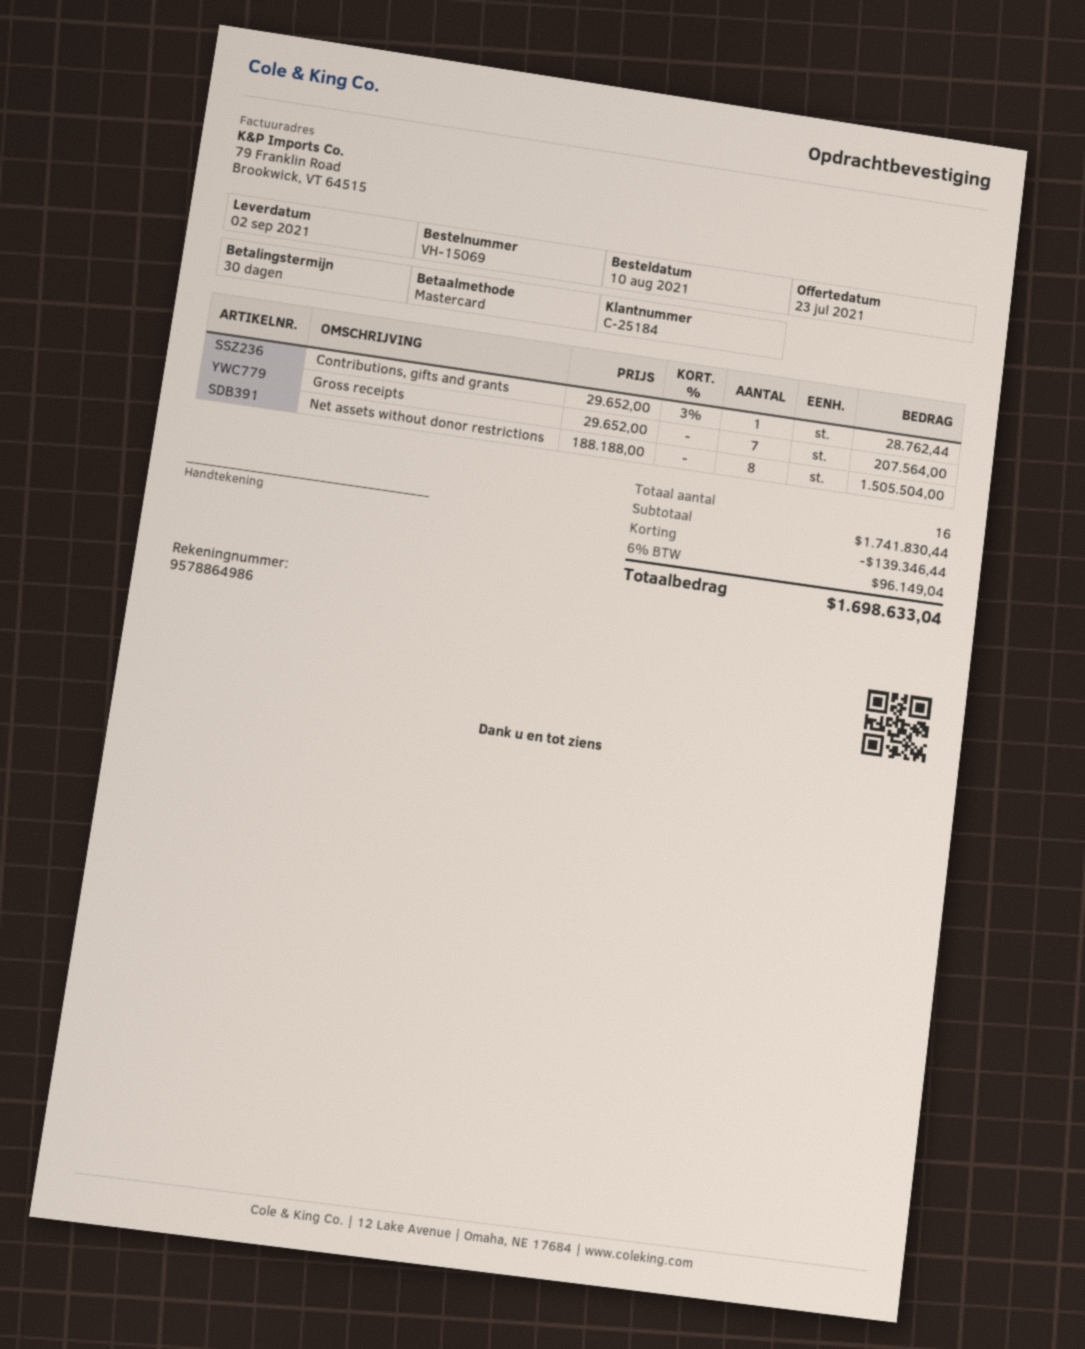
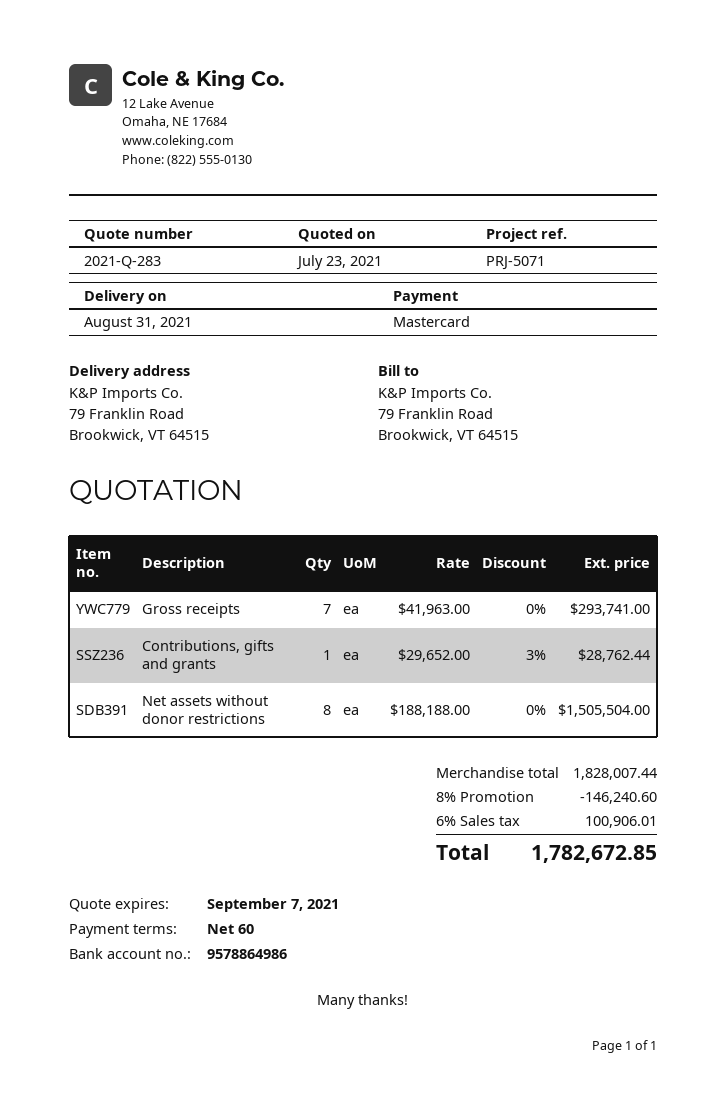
delivery date: 2021-09-02 -> 2021-08-31
payment terms: 30 days -> 60 days
Gross receipts: 7 x 29652.00 = 207564.00 -> 7 x 41963.00 = 293741.00
subtotal: 1741830.44 -> 1828007.44
discount: 139346.44 -> 146240.60
tax: 6% = 96149.04 -> 6% = 100906.01
total: 1698633.04 -> 1782672.85

